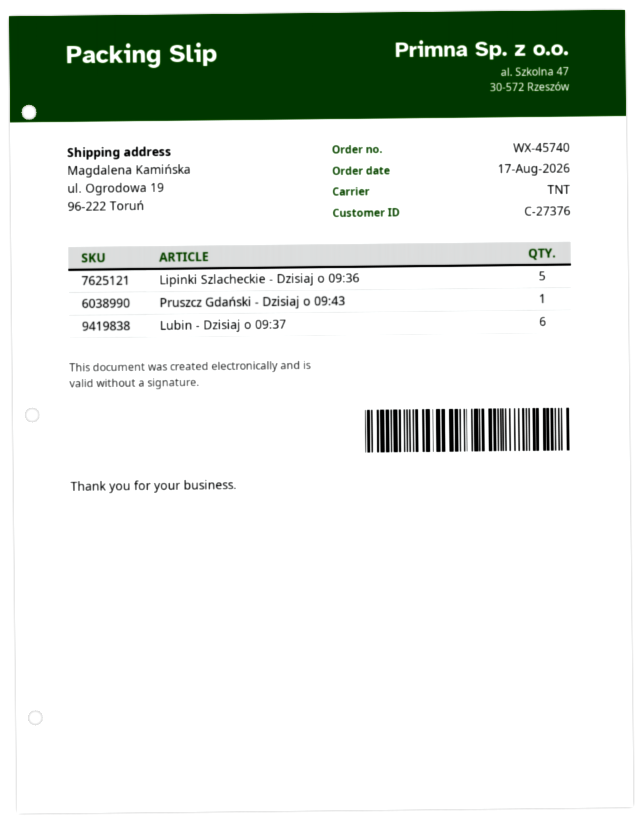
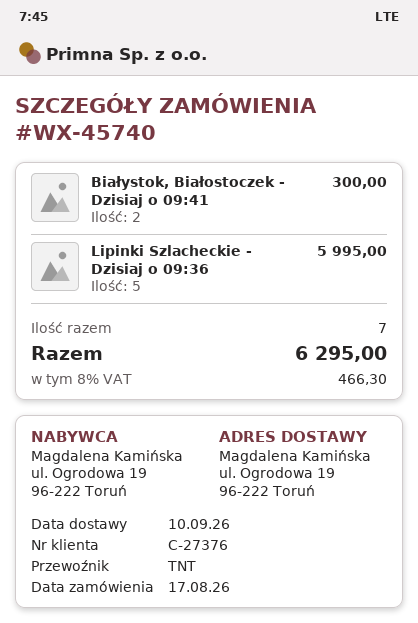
Pruszcz Gdański - Dzisiaj o 09:43: 1 -> none
Lubin - Dzisiaj o 09:37: 6 -> none
Białystok, Białostoczek - Dzisiaj o 09:41: none -> 2

